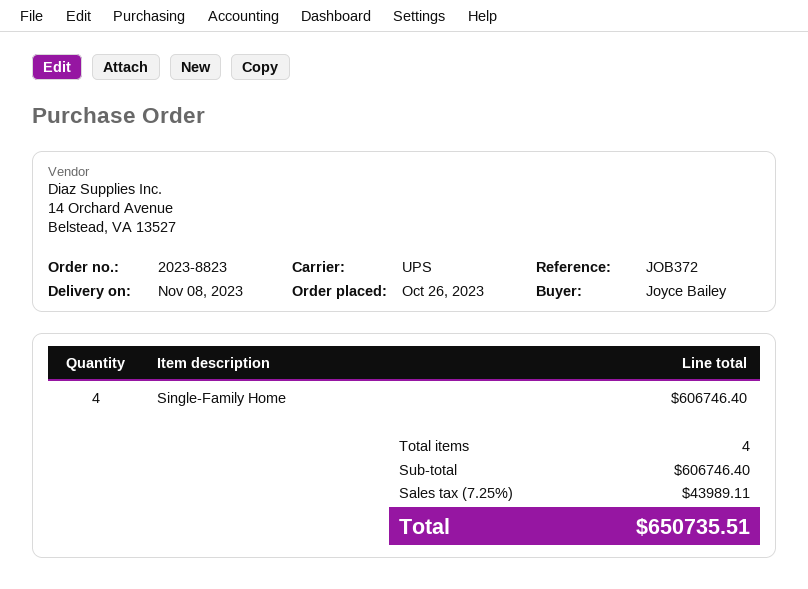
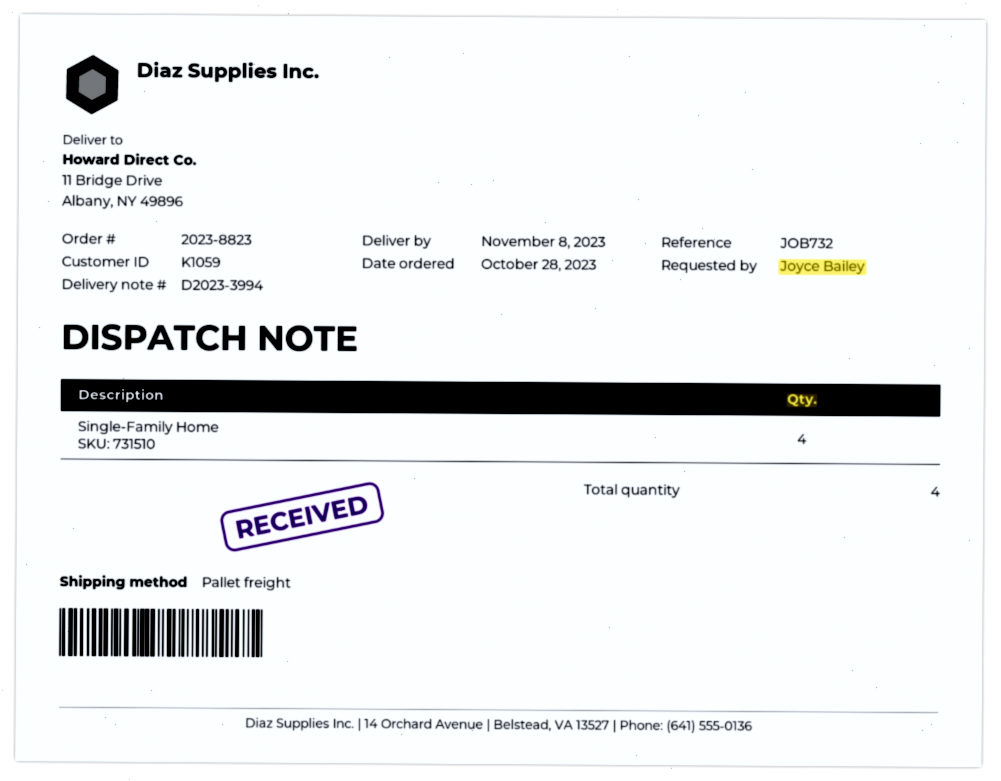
order date: 2023-10-26 -> 2023-10-28
reference: JOB372 -> JOB732
shipping method: UPS -> pallet freight

